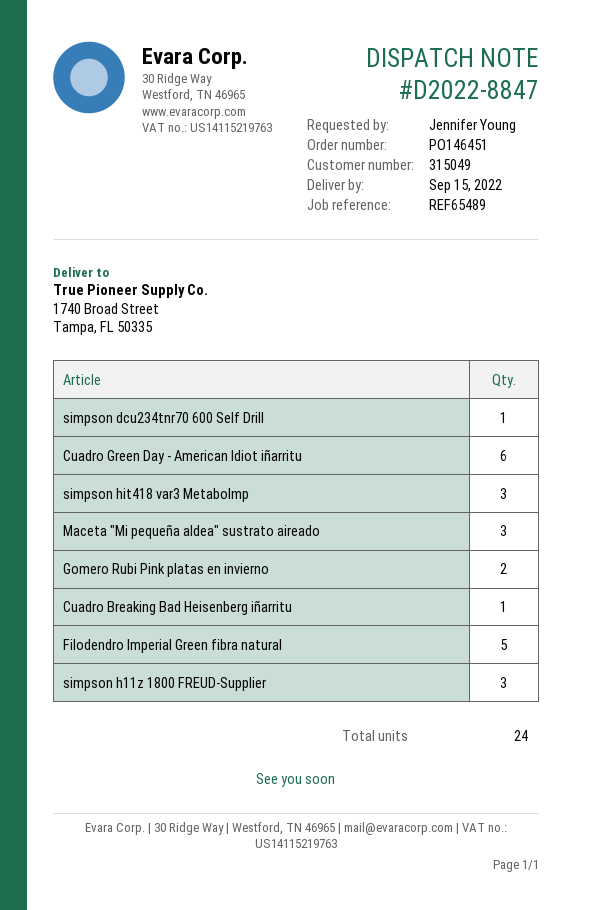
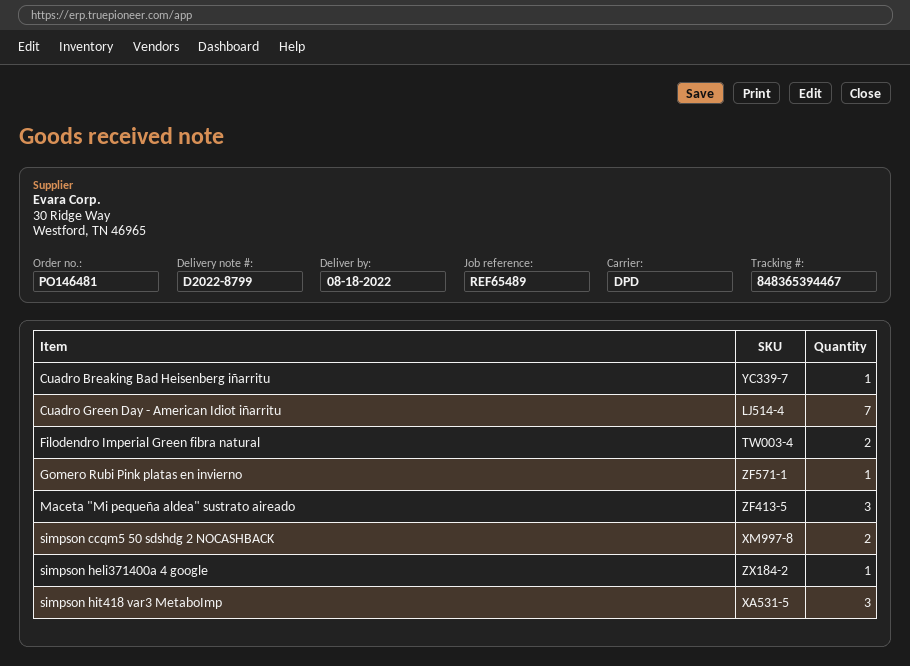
order number: PO146451 -> PO146481
delivery note number: D2022-8847 -> D2022-8799
delivery date: 2022-09-15 -> 2022-08-18
simpson dcu234tnr70 600 Self Drill: 1 -> none
Cuadro Green Day - American Idiot iñarritu: 6 -> 7
Gomero Rubi Pink platas en invierno: 2 -> 1
Filodendro Imperial Green fibra natural: 5 -> 2
simpson h11z 1800 FREUD-Supplier: 3 -> none
simpson ccqm5 50 sdshdg 2 NOCASHBACK: none -> 2
simpson heli371400a 4 google: none -> 1

